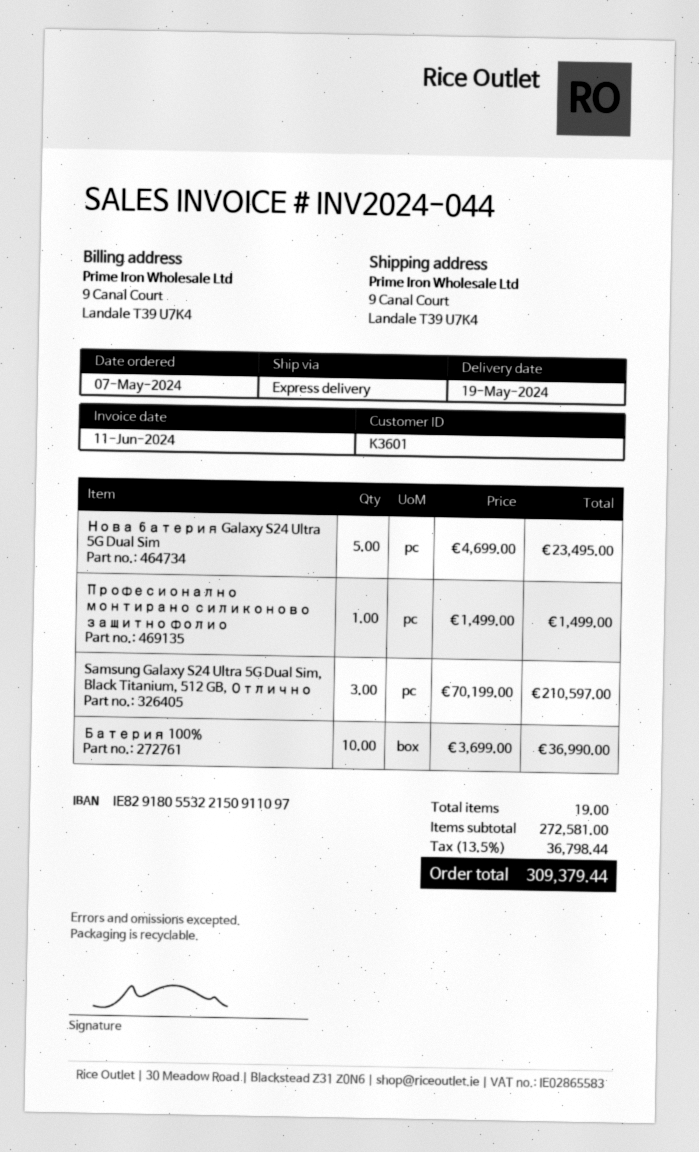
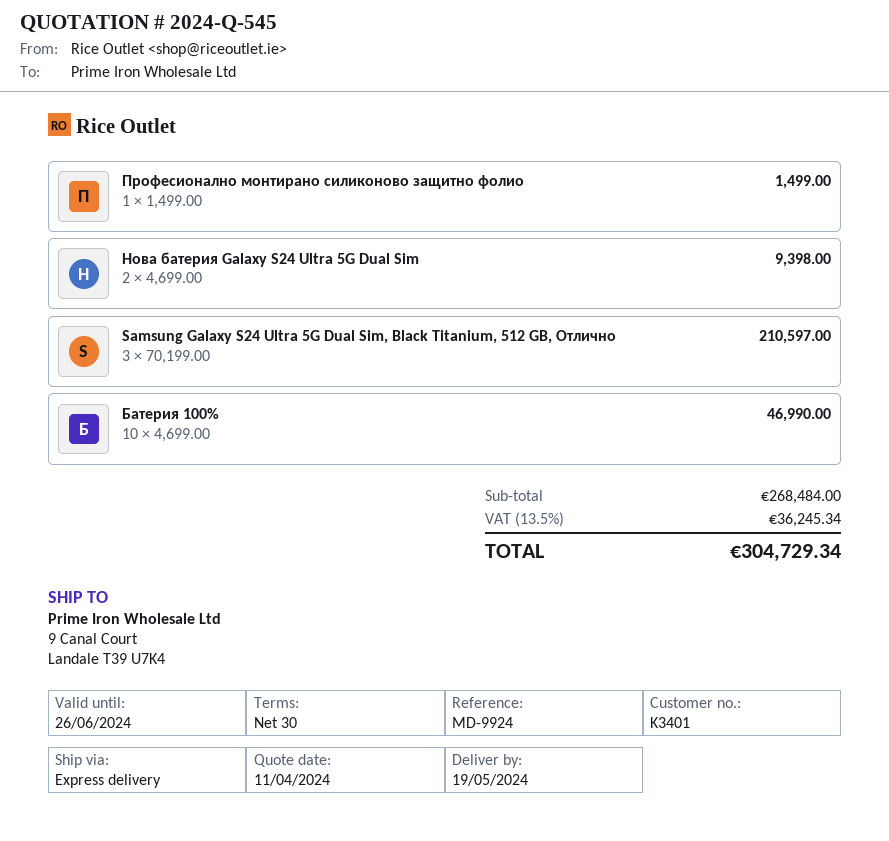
customer number: K3601 -> K3401
Нова батерия Galaxy S24 Ultra 5G Dual Sim: 5 x 4699.00 = 23495.00 -> 2 x 4699.00 = 9398.00
Батерия 100%: 10 x 3699.00 = 36990.00 -> 10 x 4699.00 = 46990.00
subtotal: 272581.00 -> 268484.00
tax: 13.5% = 36798.44 -> 13.5% = 36245.34
total: 309379.44 -> 304729.34

